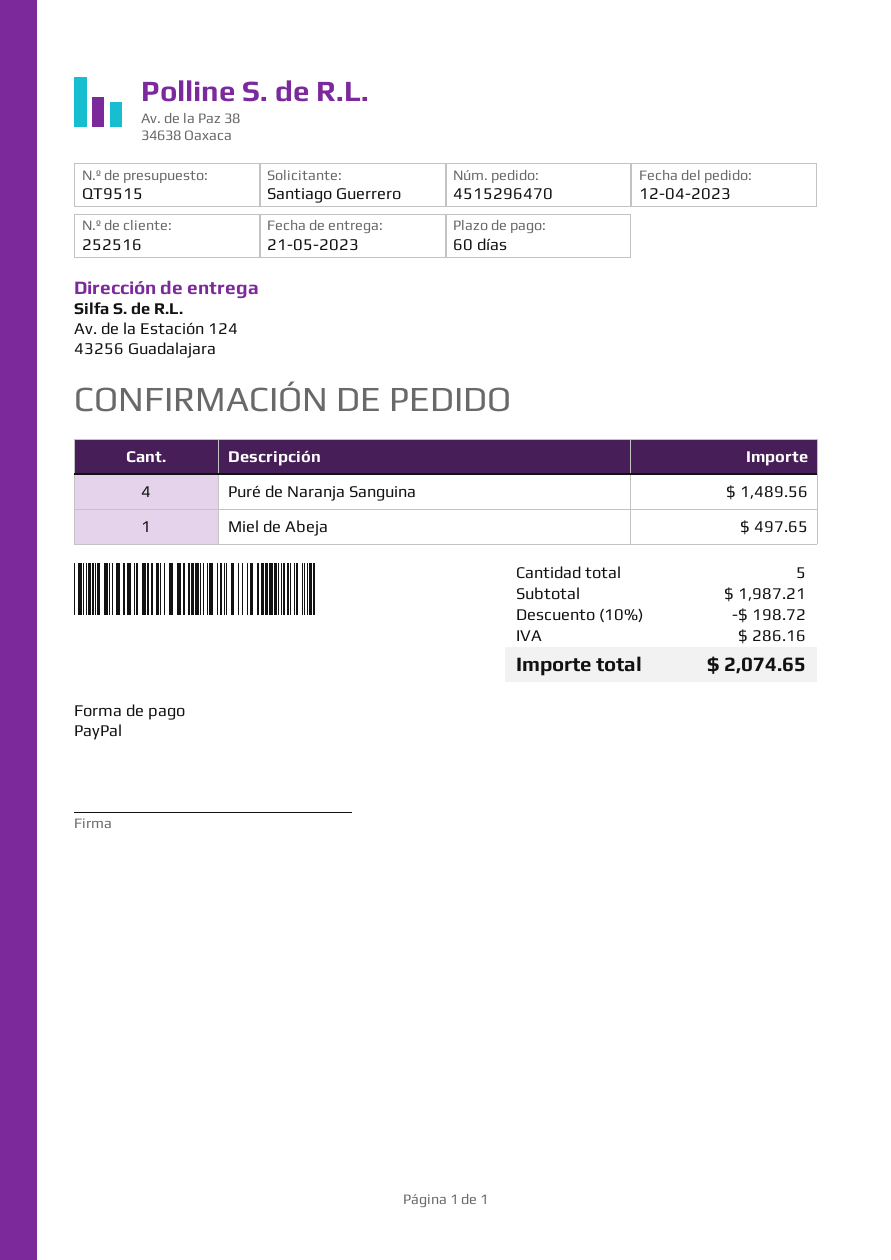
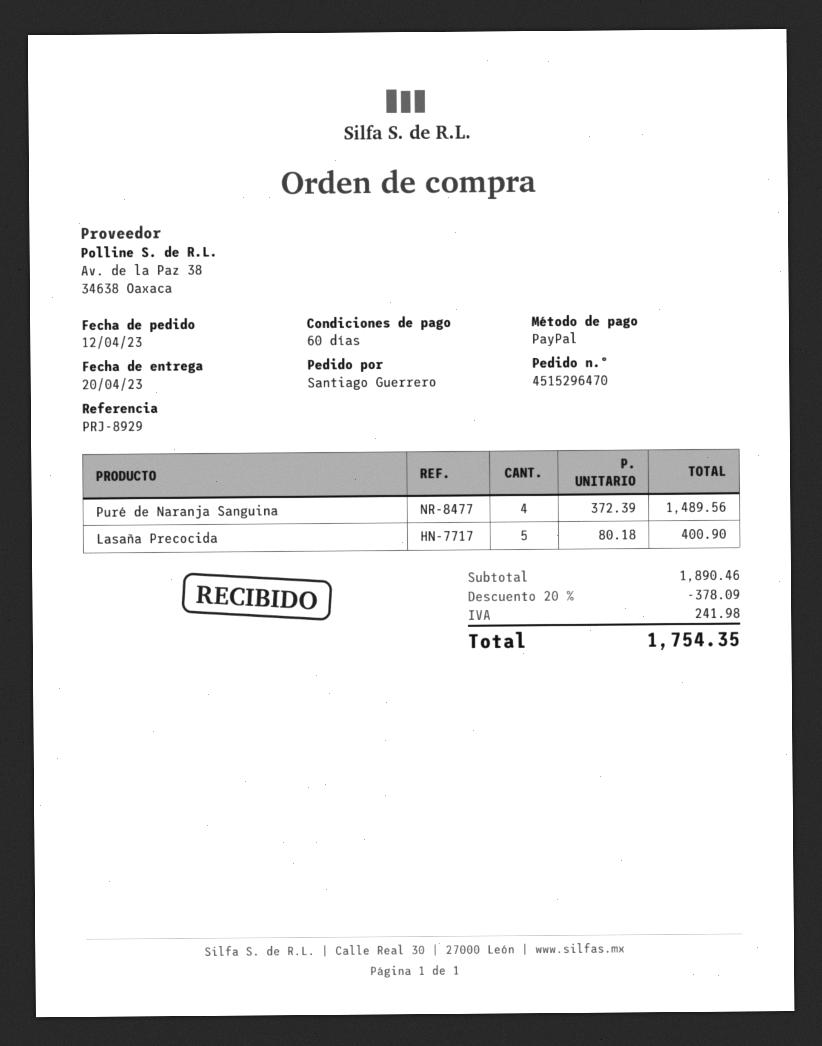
delivery date: 2023-05-21 -> 2023-04-20
Miel de Abeja: 1 for 497.65 -> none
Lasaña Precocida: none -> 5 for 400.90
subtotal: 1987.21 -> 1890.46
discount: 10% = 198.72 -> 20% = 378.09
tax: 286.16 -> 241.98
total: 2074.65 -> 1754.35

